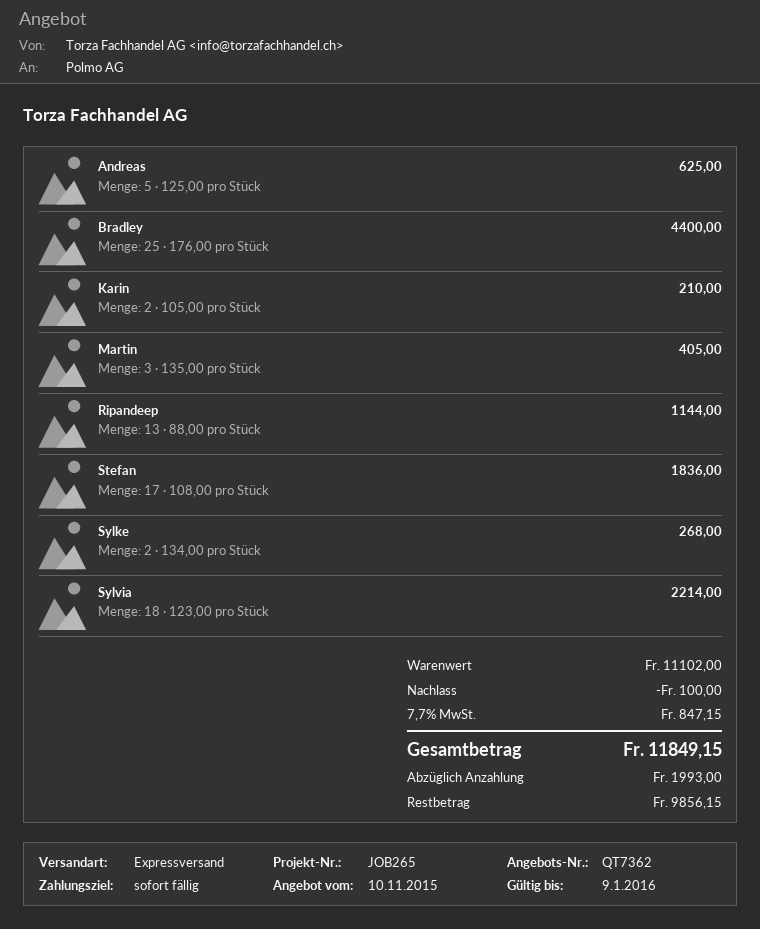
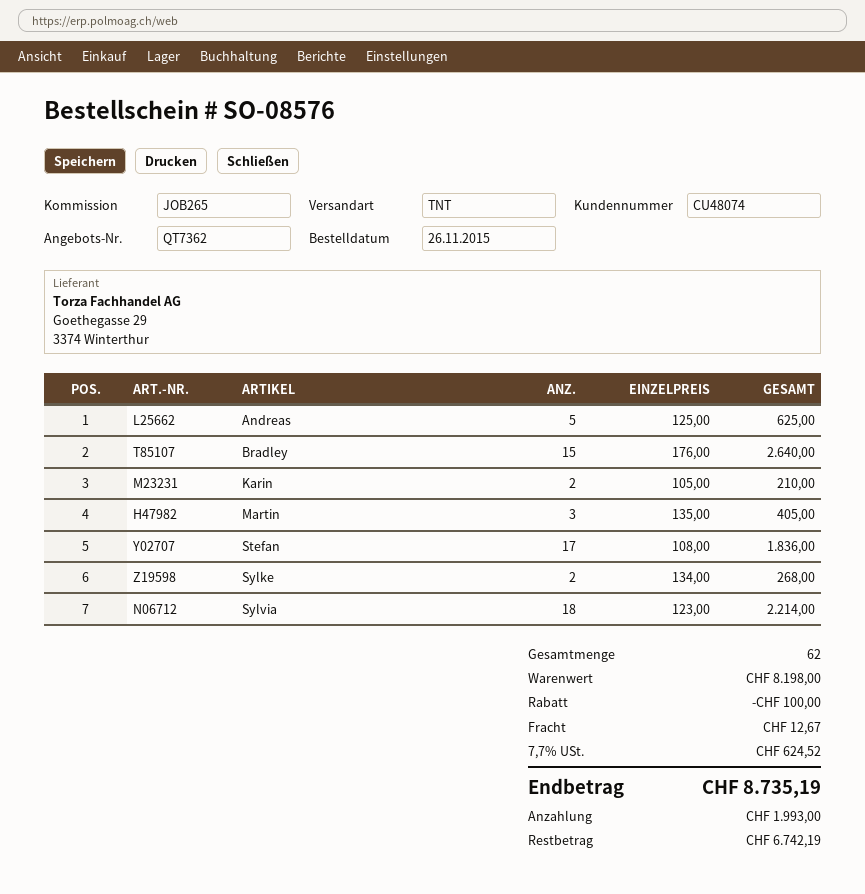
shipping method: express -> TNT
Bradley: 25 x 176.00 = 4400.00 -> 15 x 176.00 = 2640.00
Ripandeep: 13 x 88.00 = 1144.00 -> none
subtotal: 11102.00 -> 8198.00
shipping: none -> 12.67
tax: 7.7% = 847.15 -> 7.7% = 624.52
total: 11849.15 -> 8735.19
balance: 9856.15 -> 6742.19

